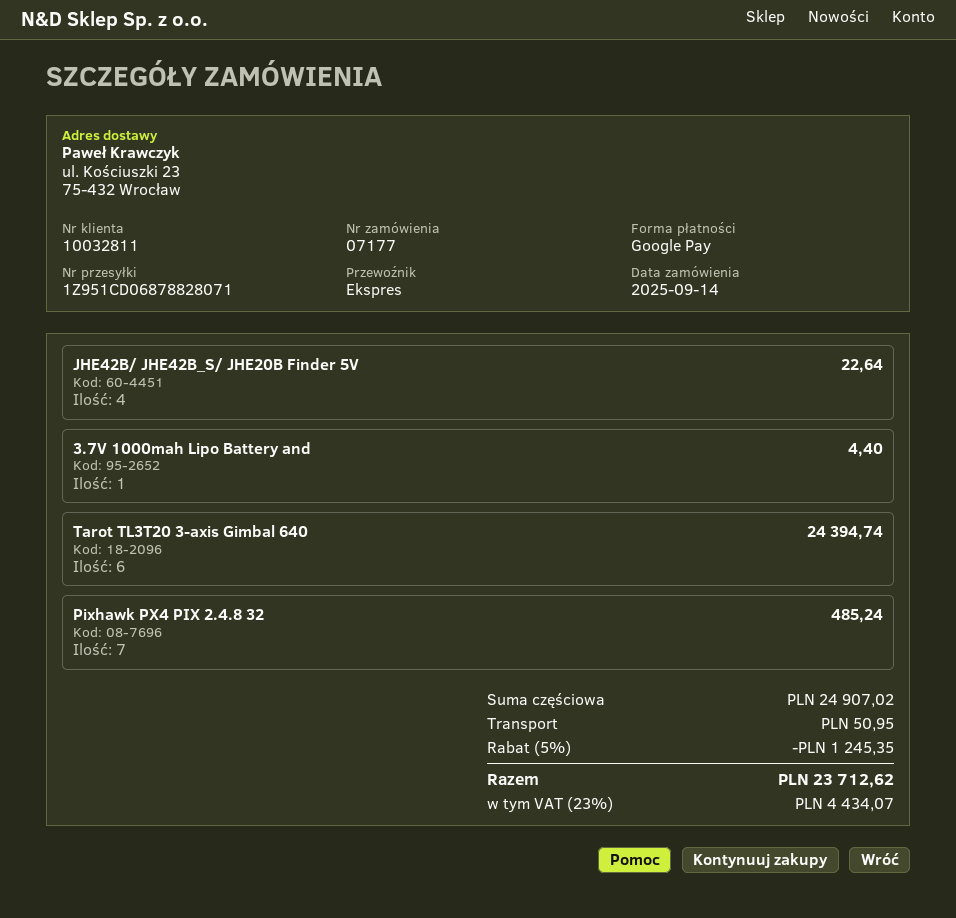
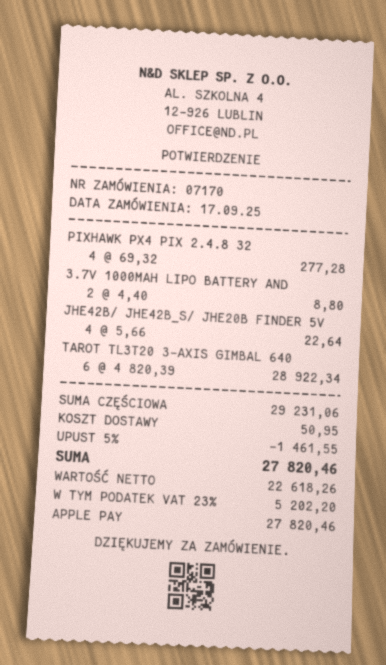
order number: 07177 -> 07170
order date: 2025-09-14 -> 2025-09-17
payment method: Google Pay -> Apple Pay
3.7V 1000mah Lipo Battery and: 1 for 4.40 -> 2 for 8.80
Tarot TL3T20 3-axis Gimbal 640: 6 for 24394.74 -> 6 for 28922.34
Pixhawk PX4 PIX 2.4.8 32: 7 for 485.24 -> 4 for 277.28
subtotal: 24907.02 -> 29231.06
discount: 5% = 1245.35 -> 5% = 1461.55
tax: 23% = 4434.07 -> 23% = 5202.20
total: 23712.62 -> 27820.46

